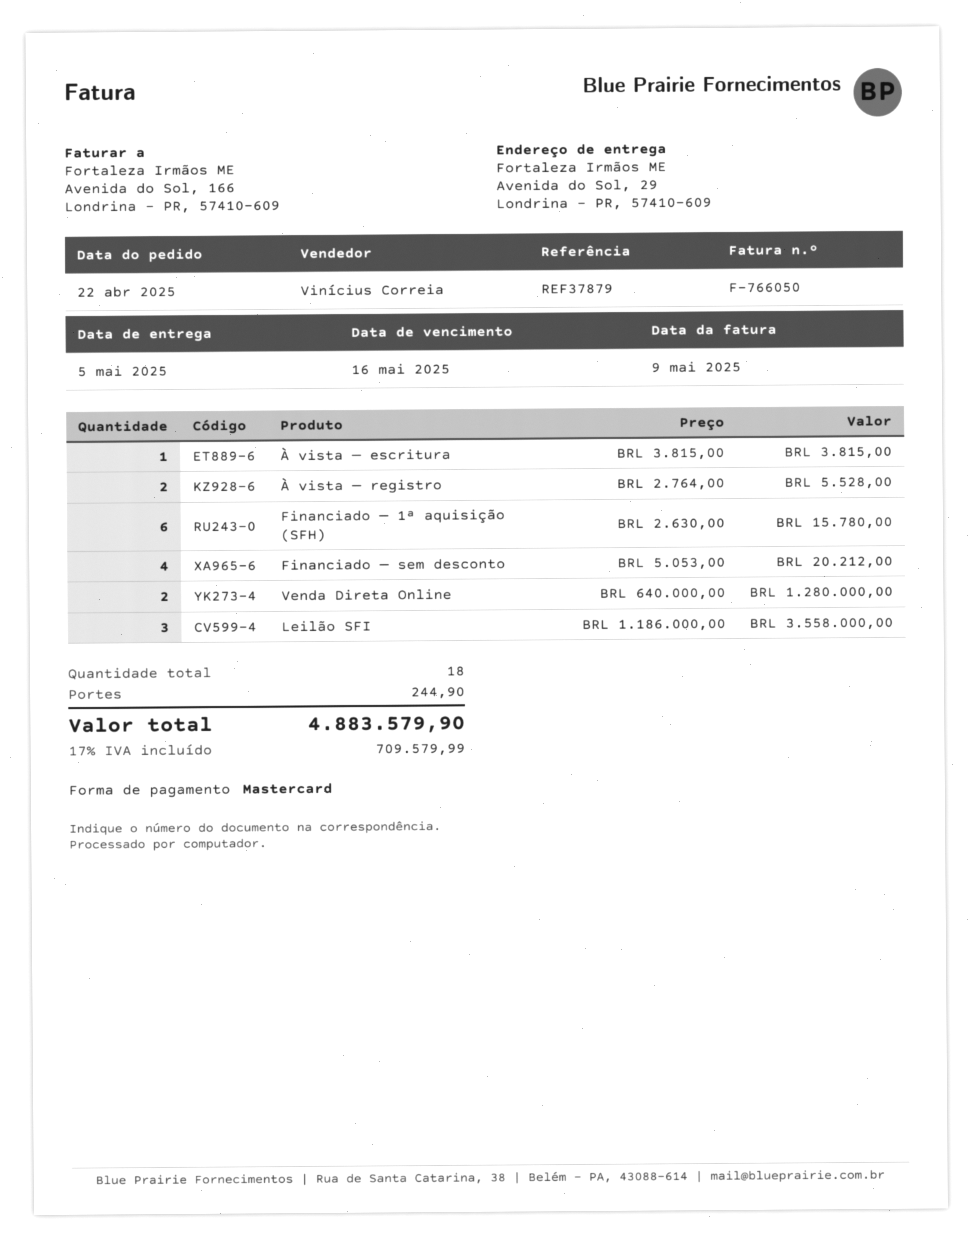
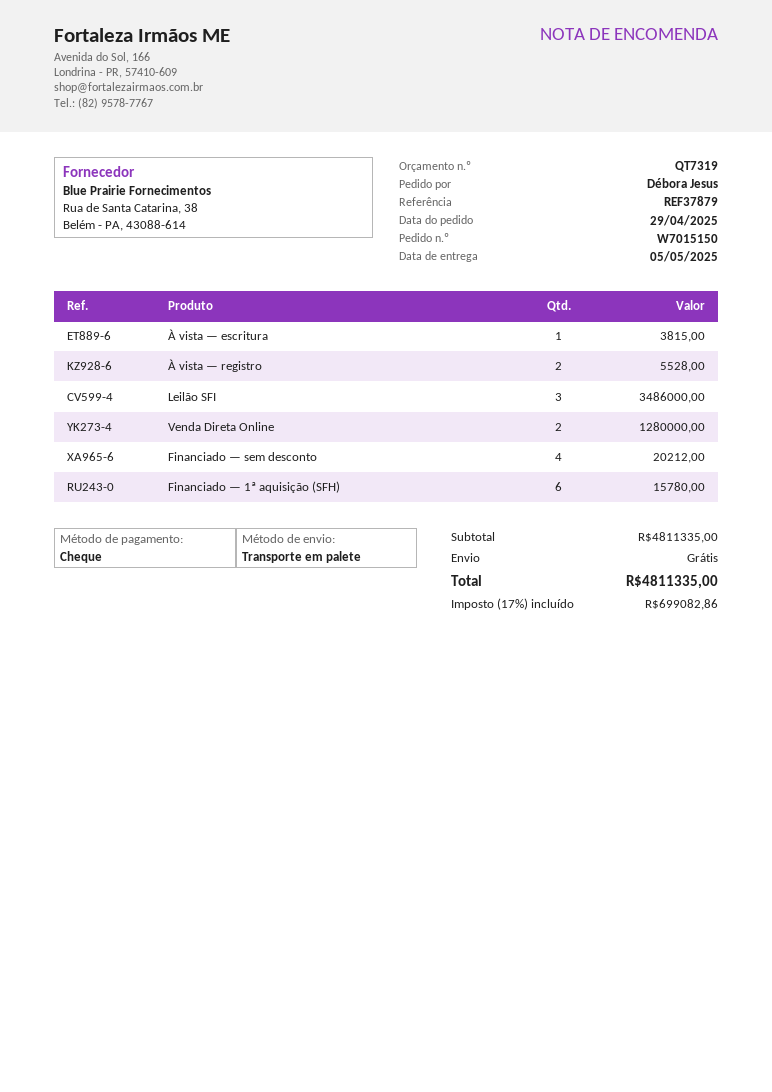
order date: 2025-04-22 -> 2025-04-29
payment method: Mastercard -> cheque
Leilão SFI: 3 for 3558000.00 -> 3 for 3486000.00
shipping: 244.90 -> 0.00
tax: 17% = 709579.99 -> 17% = 699082.86
total: 4883579.90 -> 4811335.00

